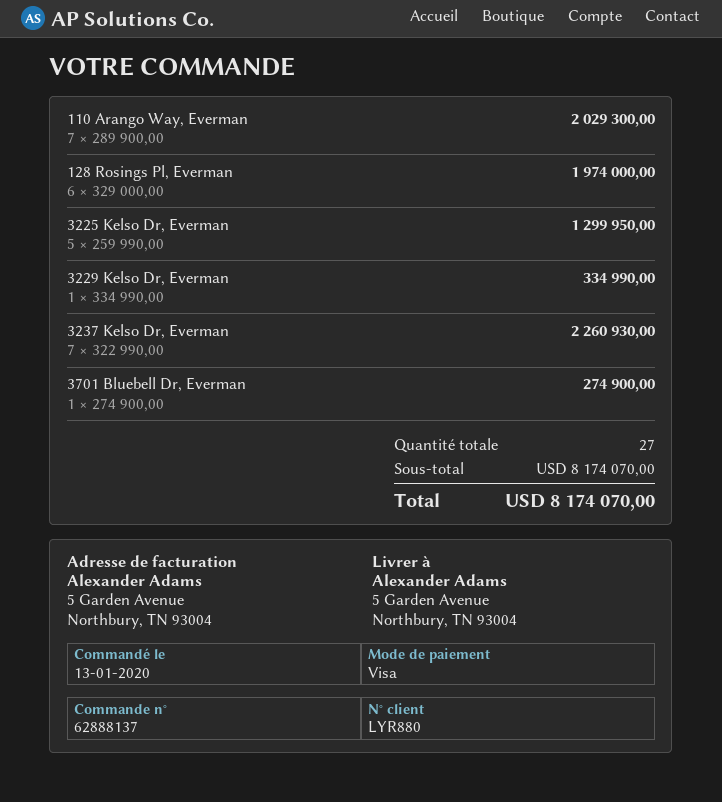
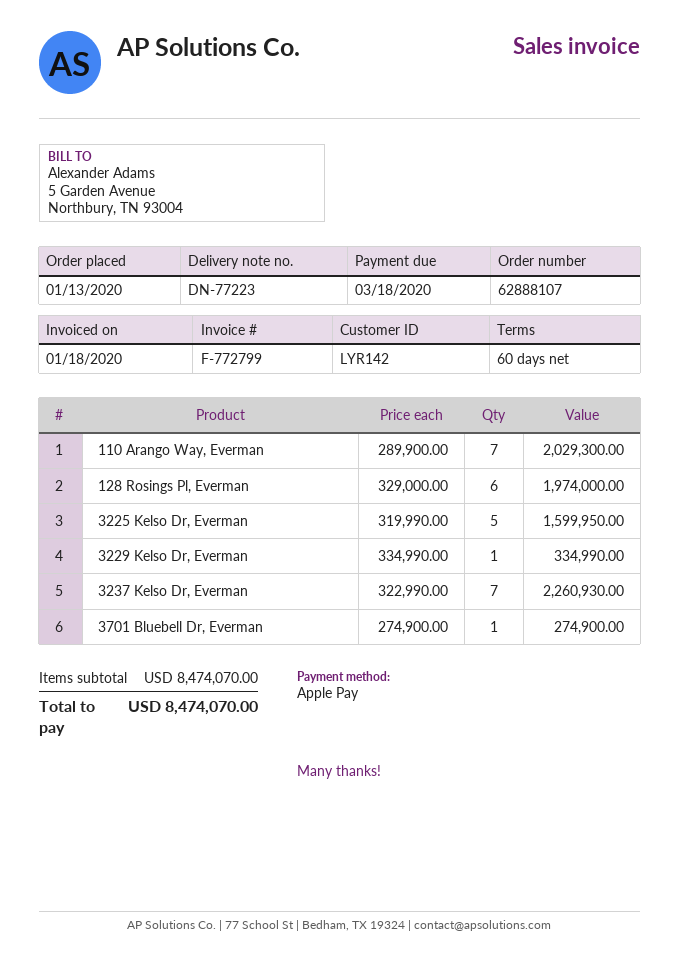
order number: 62888137 -> 62888107
customer number: LYR880 -> LYR142
payment method: Visa -> Apple Pay
3225 Kelso Dr, Everman: 5 x 259990.00 = 1299950.00 -> 5 x 319990.00 = 1599950.00
subtotal: 8174070.00 -> 8474070.00
total: 8174070.00 -> 8474070.00

